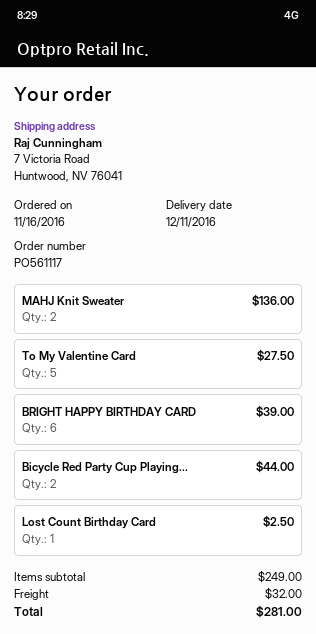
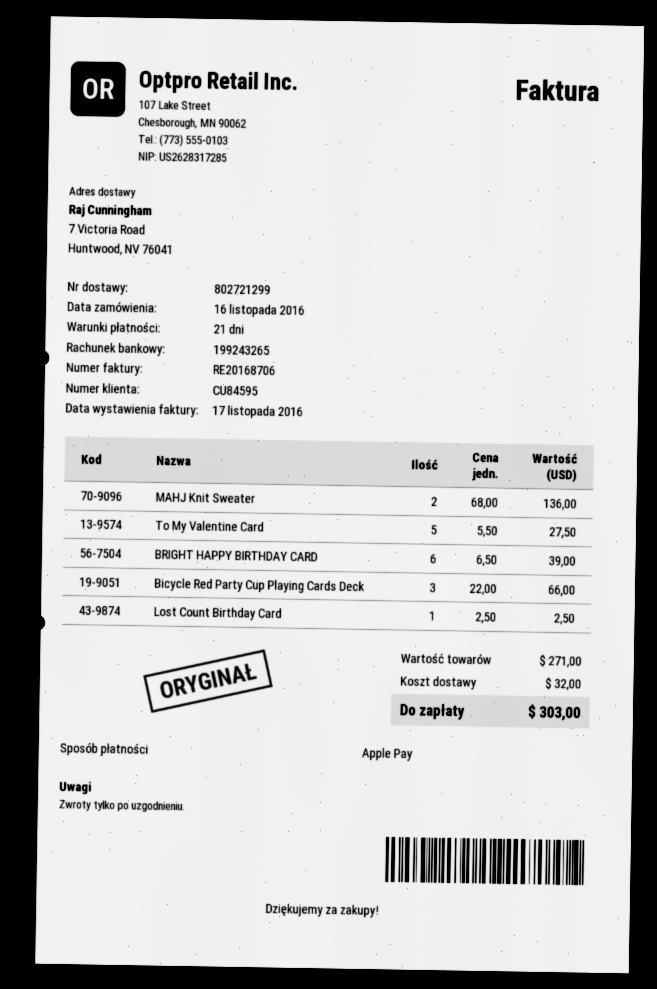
Bicycle Red Party Cup Playing...: 2 for 44.00 -> 3 for 66.00
subtotal: 249.00 -> 271.00
total: 281.00 -> 303.00

